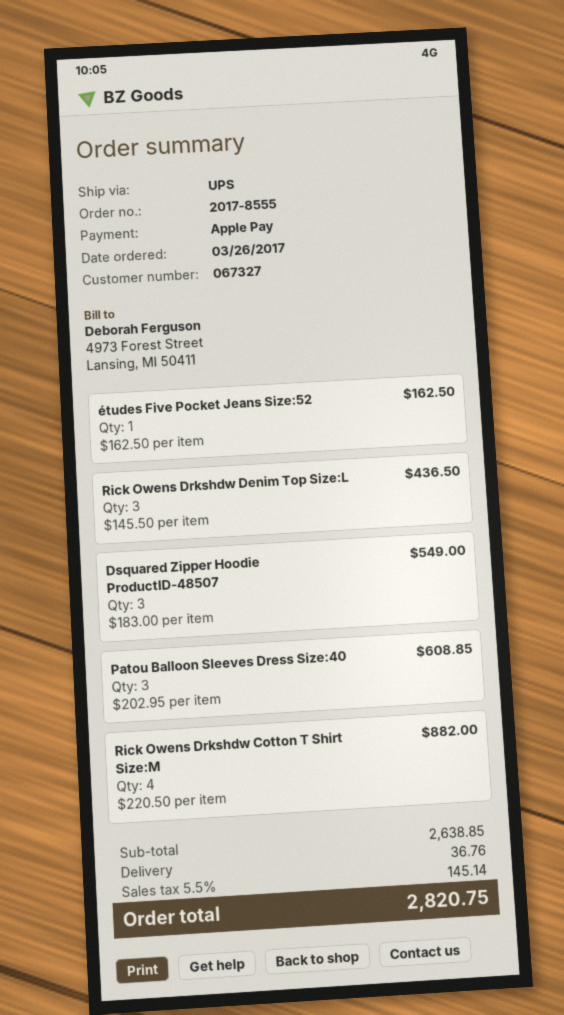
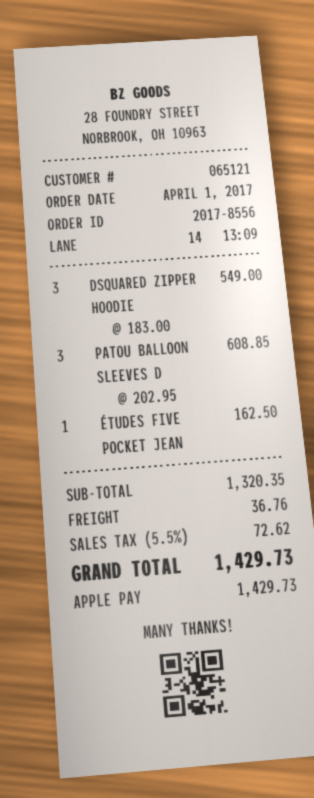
order number: 2017-8555 -> 2017-8556
order date: 2017-03-26 -> 2017-04-01
customer number: 067327 -> 065121
Rick Owens Drkshdw Denim Top Size:L: 3 x 145.50 = 436.50 -> none
Rick Owens Drkshdw Cotton T Shirt Size:M: 4 x 220.50 = 882.00 -> none
subtotal: 2638.85 -> 1320.35
tax: 5.5% = 145.14 -> 5.5% = 72.62
total: 2820.75 -> 1429.73

